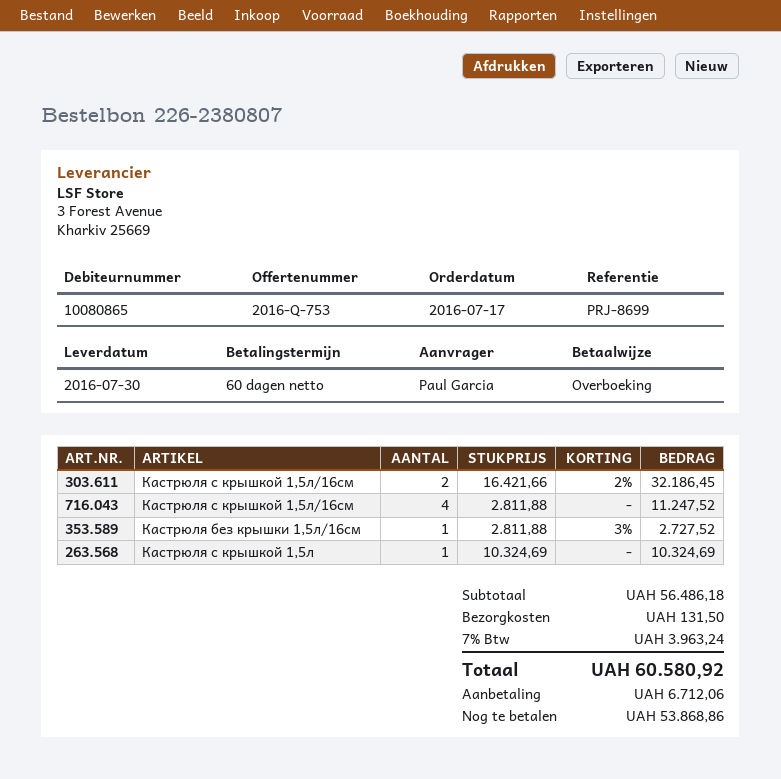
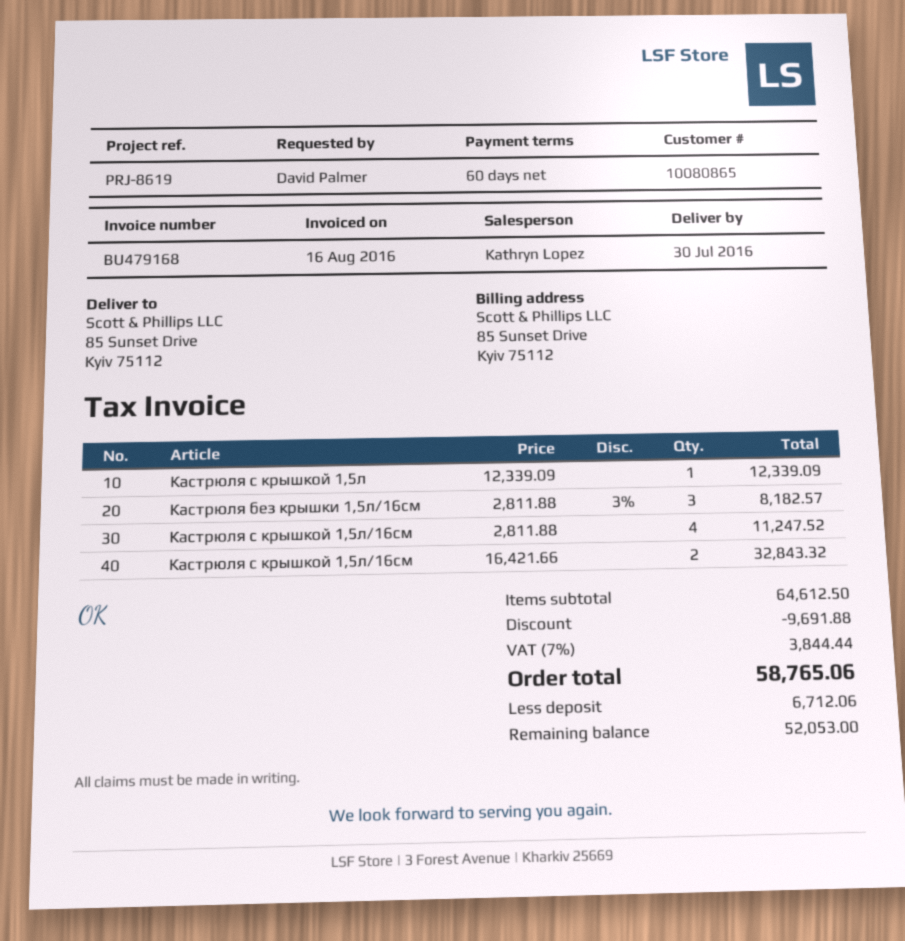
reference: PRJ-8699 -> PRJ-8619
ordered by: Paul Garcia -> David Palmer
Кастрюля с крышкой 1,5л/16cм: 2 x 16421.66 - 2% = 32186.45 -> 2 x 16421.66 = 32843.32
Кастрюля без крышки 1,5л/16см: 1 x 2811.88 - 3% = 2727.52 -> 3 x 2811.88 - 3% = 8182.57
Кастрюля с крышкой 1,5л: 1 x 10324.69 = 10324.69 -> 1 x 12339.09 = 12339.09
subtotal: 56486.18 -> 64612.50
discount: none -> 9691.88
shipping: 131.50 -> none
tax: 7% = 3963.24 -> 7% = 3844.44
total: 60580.92 -> 58765.06
balance: 53868.86 -> 52053.00

